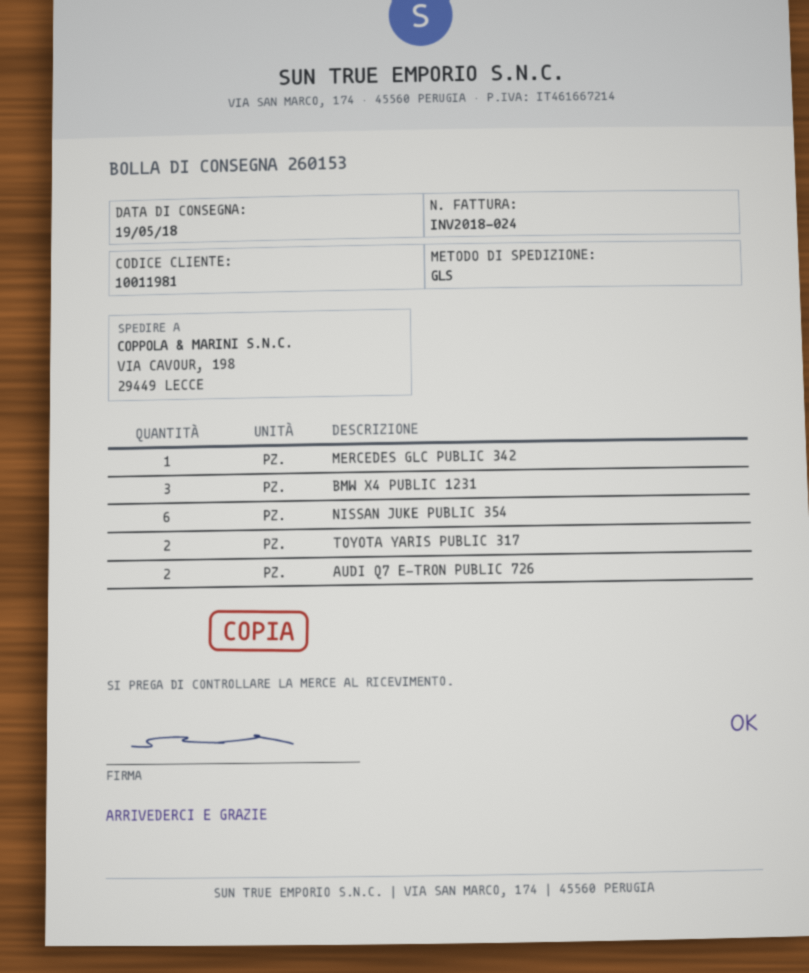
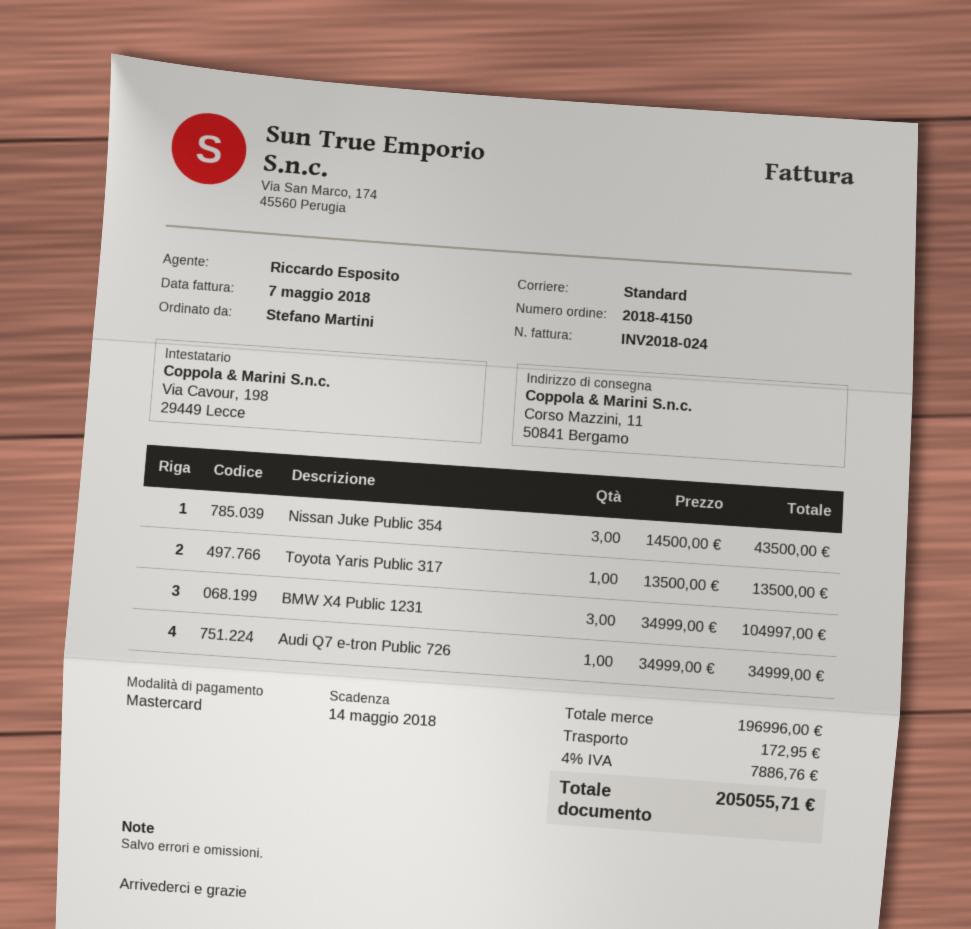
shipping method: GLS -> standard
ship to: VIA CAVOUR, 198, 29449 LECCE -> Corso Mazzini, 11, 50841 Bergamo
MERCEDES GLC PUBLIC 342: 1 -> none
NISSAN JUKE PUBLIC 354: 6 -> 3
TOYOTA YARIS PUBLIC 317: 2 -> 1
AUDI Q7 E-TRON PUBLIC 726: 2 -> 1

